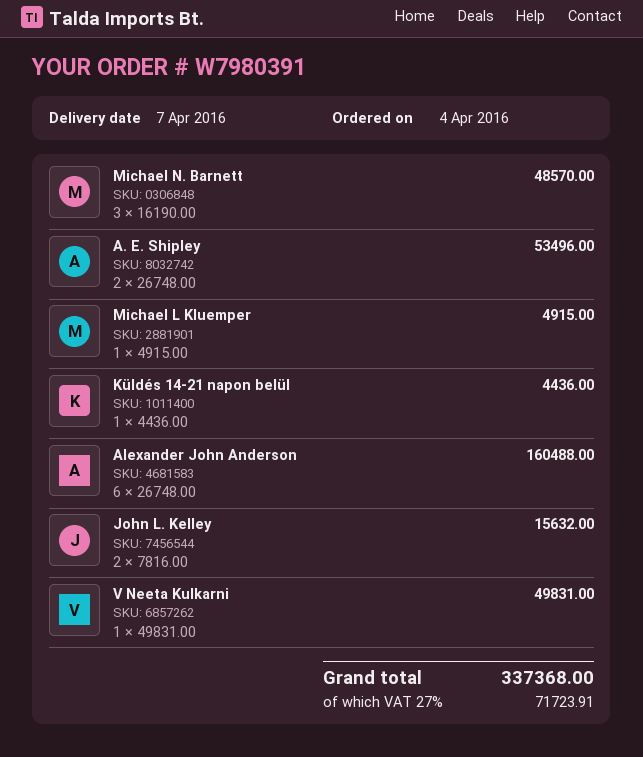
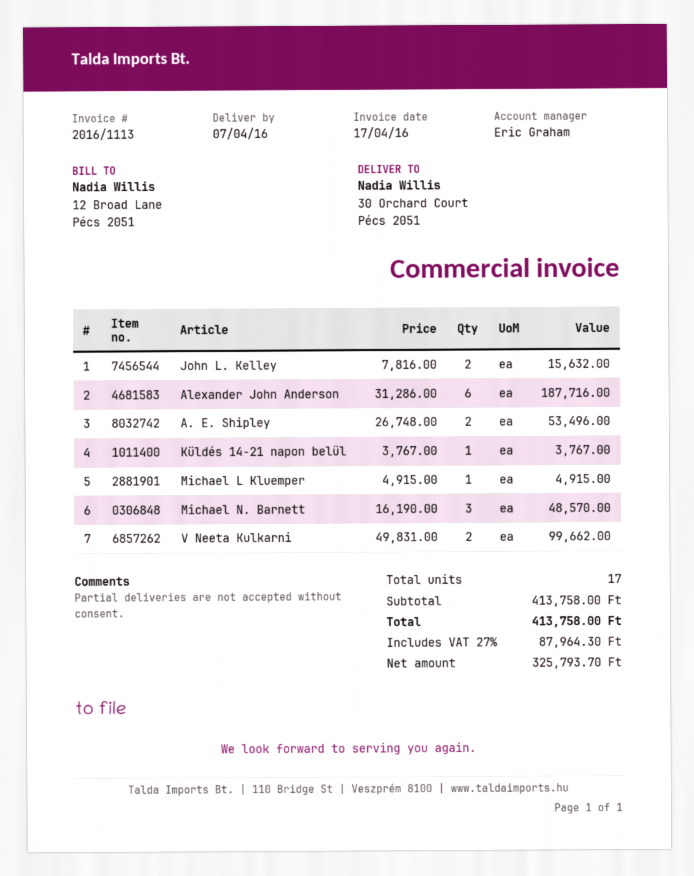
Küldés 14-21 napon belül: 1 x 4436.00 = 4436.00 -> 1 x 3767.00 = 3767.00
Alexander John Anderson: 6 x 26748.00 = 160488.00 -> 6 x 31286.00 = 187716.00
V Neeta Kulkarni: 1 x 49831.00 = 49831.00 -> 2 x 49831.00 = 99662.00
tax: 27% = 71723.91 -> 27% = 87964.30
total: 337368.00 -> 413758.00

